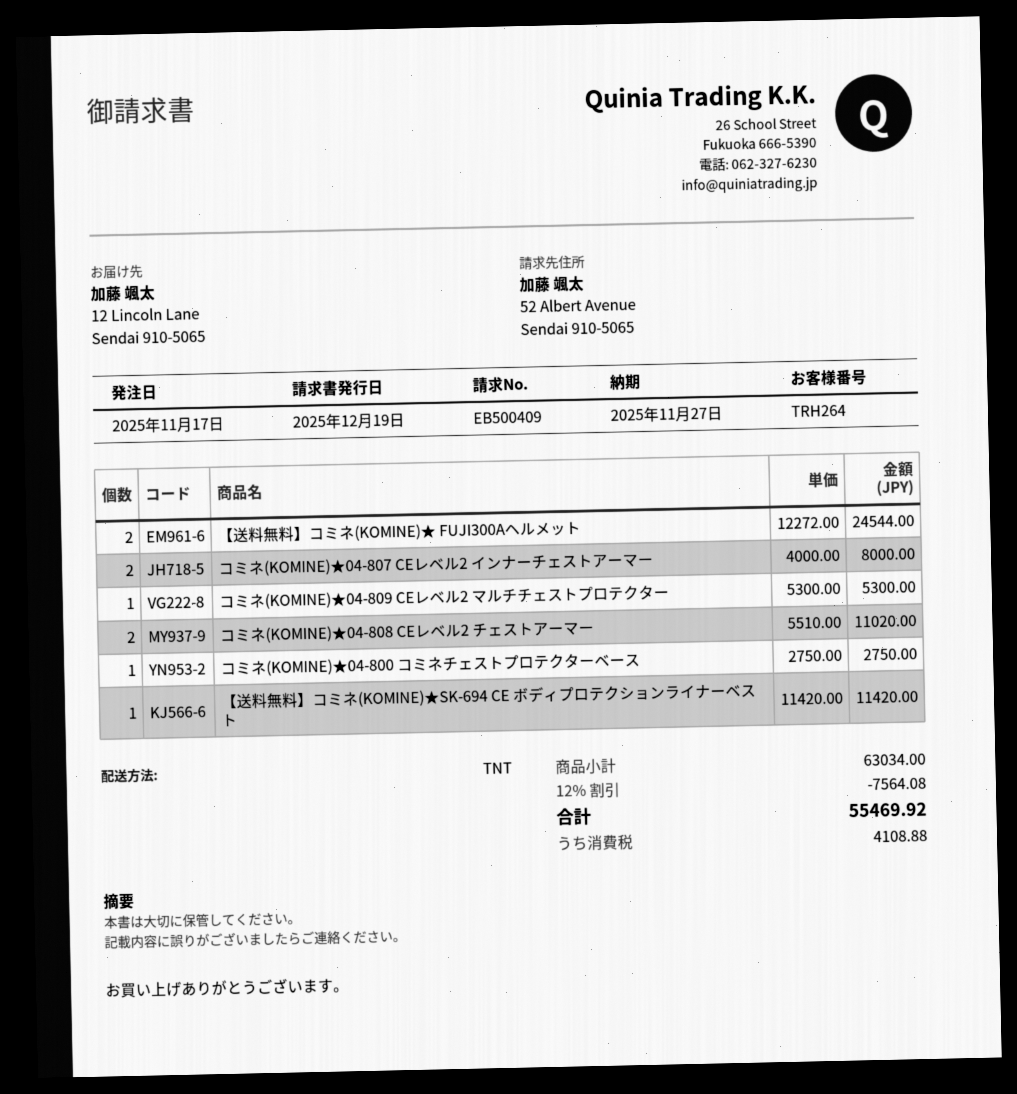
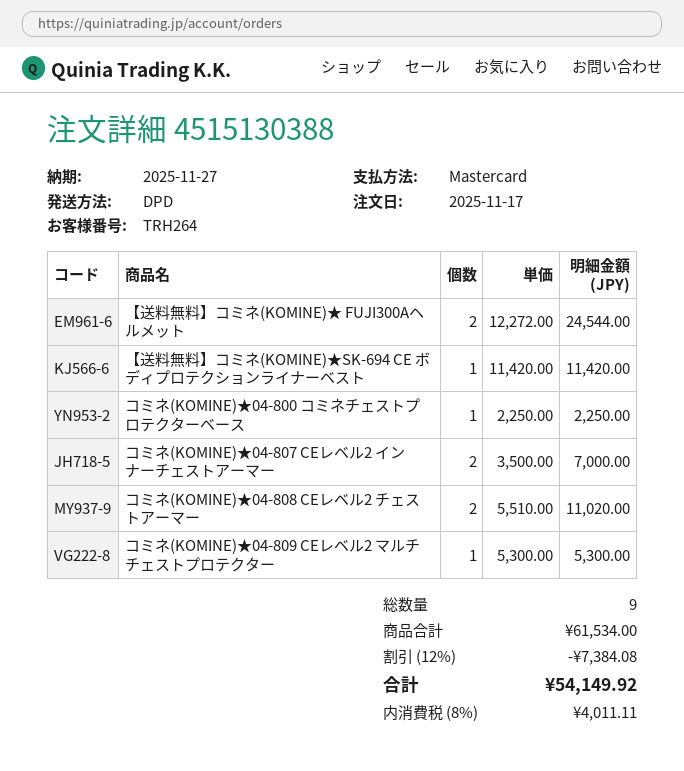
shipping method: TNT -> DPD
コミネ(KOMINE)★04-807 CEレベル2 インナーチェストアーマー: 2 x 4000.00 = 8000.00 -> 2 x 3500.00 = 7000.00
コミネ(KOMINE)★04-800 コミネチェストプロテクターベース: 1 x 2750.00 = 2750.00 -> 1 x 2250.00 = 2250.00
subtotal: 63034.00 -> 61534.00
discount: 12% = 7564.08 -> 12% = 7384.08
tax: 4108.88 -> 4011.11
total: 55469.92 -> 54149.92

